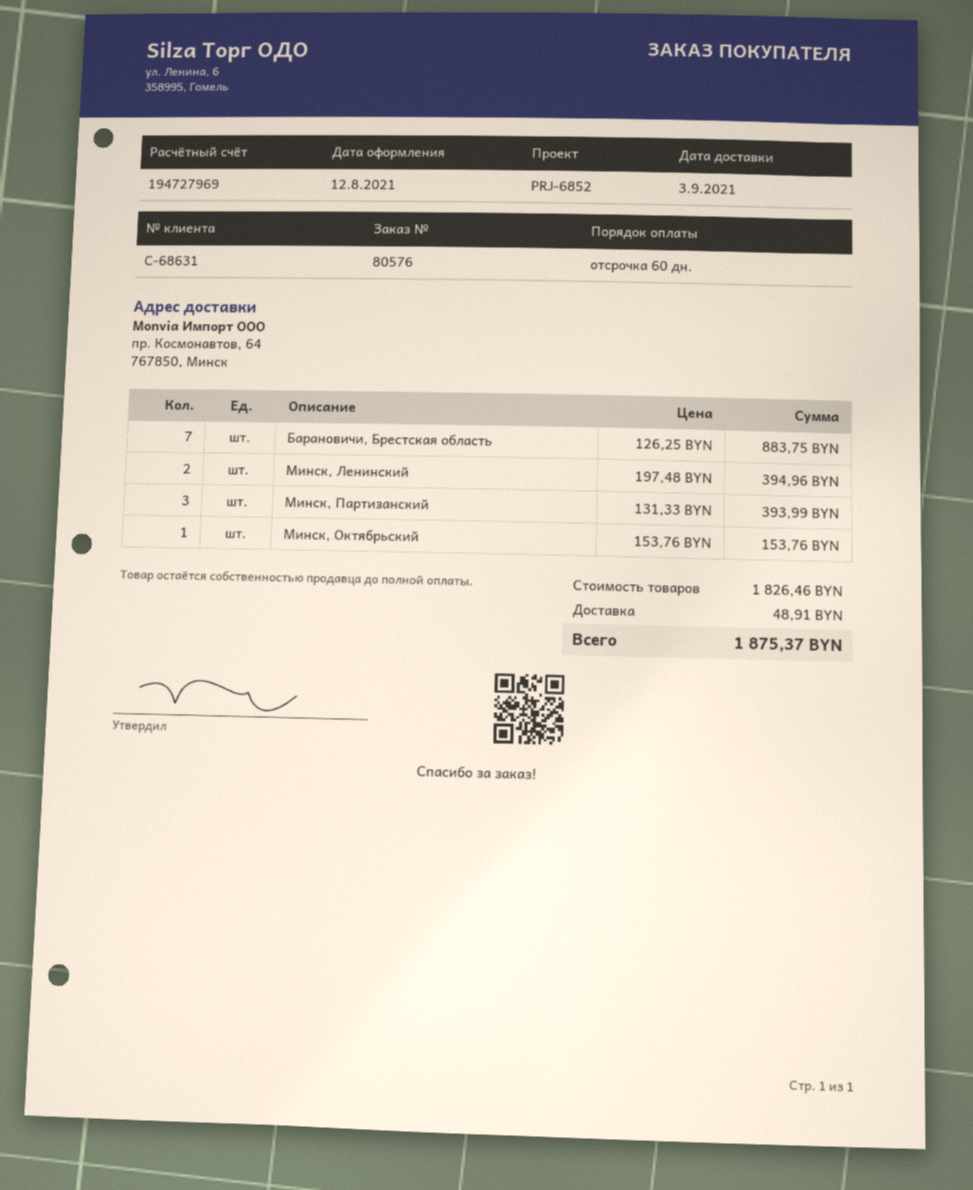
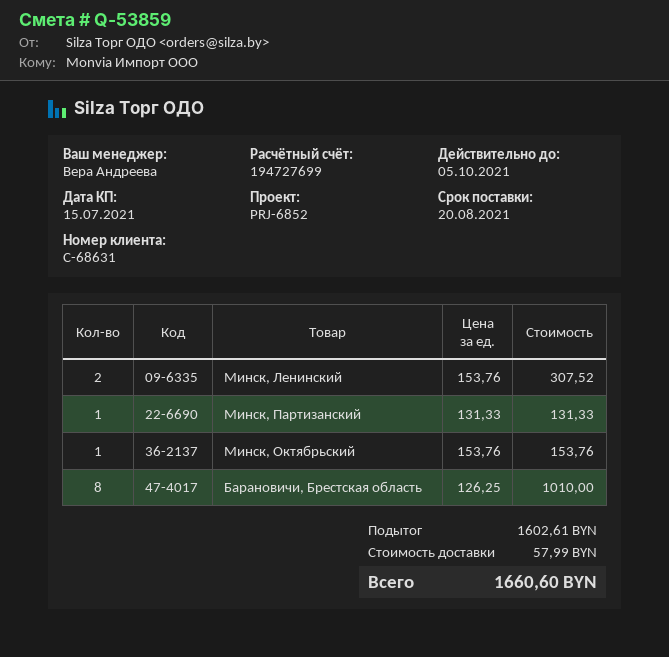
delivery date: 2021-09-03 -> 2021-08-20
bank account: 194727969 -> 194727699
Барановичи, Брестская область: 7 x 126.25 = 883.75 -> 8 x 126.25 = 1010.00
Минск, Ленинский: 2 x 197.48 = 394.96 -> 2 x 153.76 = 307.52
Минск, Партизанский: 3 x 131.33 = 393.99 -> 1 x 131.33 = 131.33
subtotal: 1826.46 -> 1602.61
shipping: 48.91 -> 57.99
total: 1875.37 -> 1660.60

